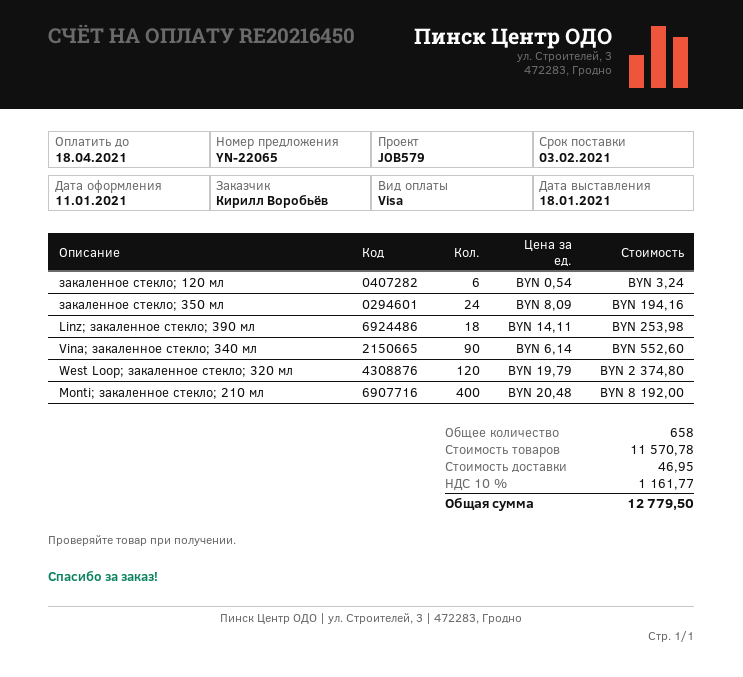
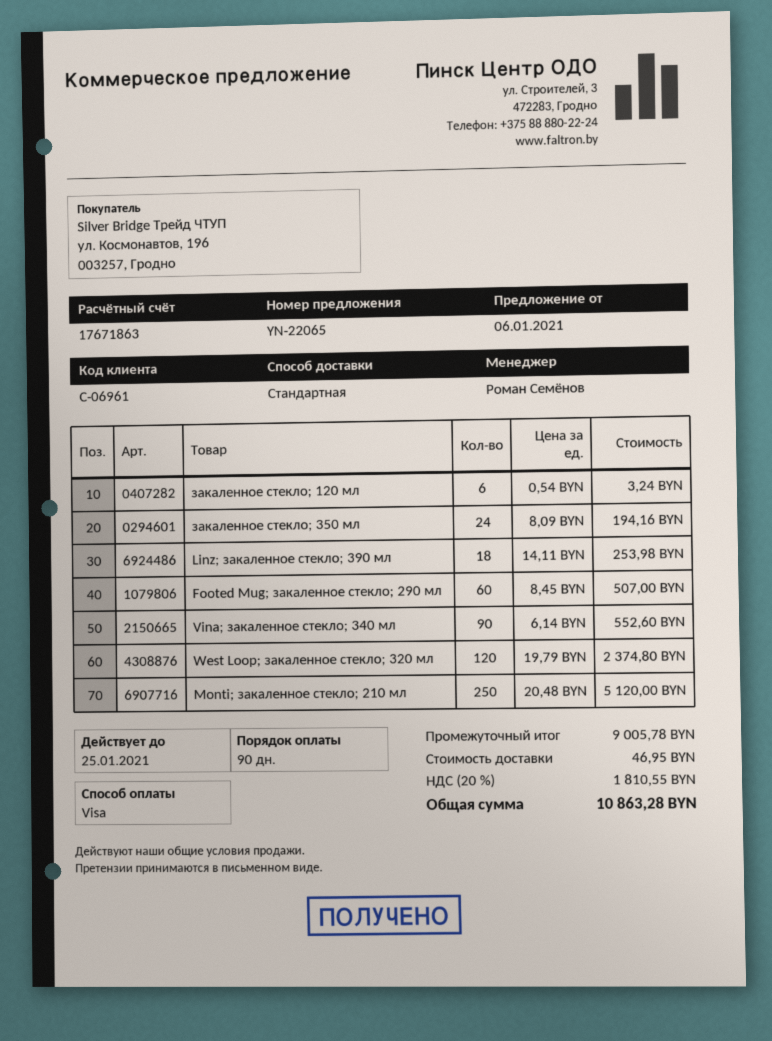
Monti; закаленное стекло; 210 мл: 400 x 20.48 = 8192.00 -> 250 x 20.48 = 5120.00
Footed Mug; закаленное стекло; 290 мл: none -> 60 x 8.45 = 507.00
subtotal: 11570.78 -> 9005.78
tax: 10% = 1161.77 -> 20% = 1810.55
total: 12779.50 -> 10863.28

